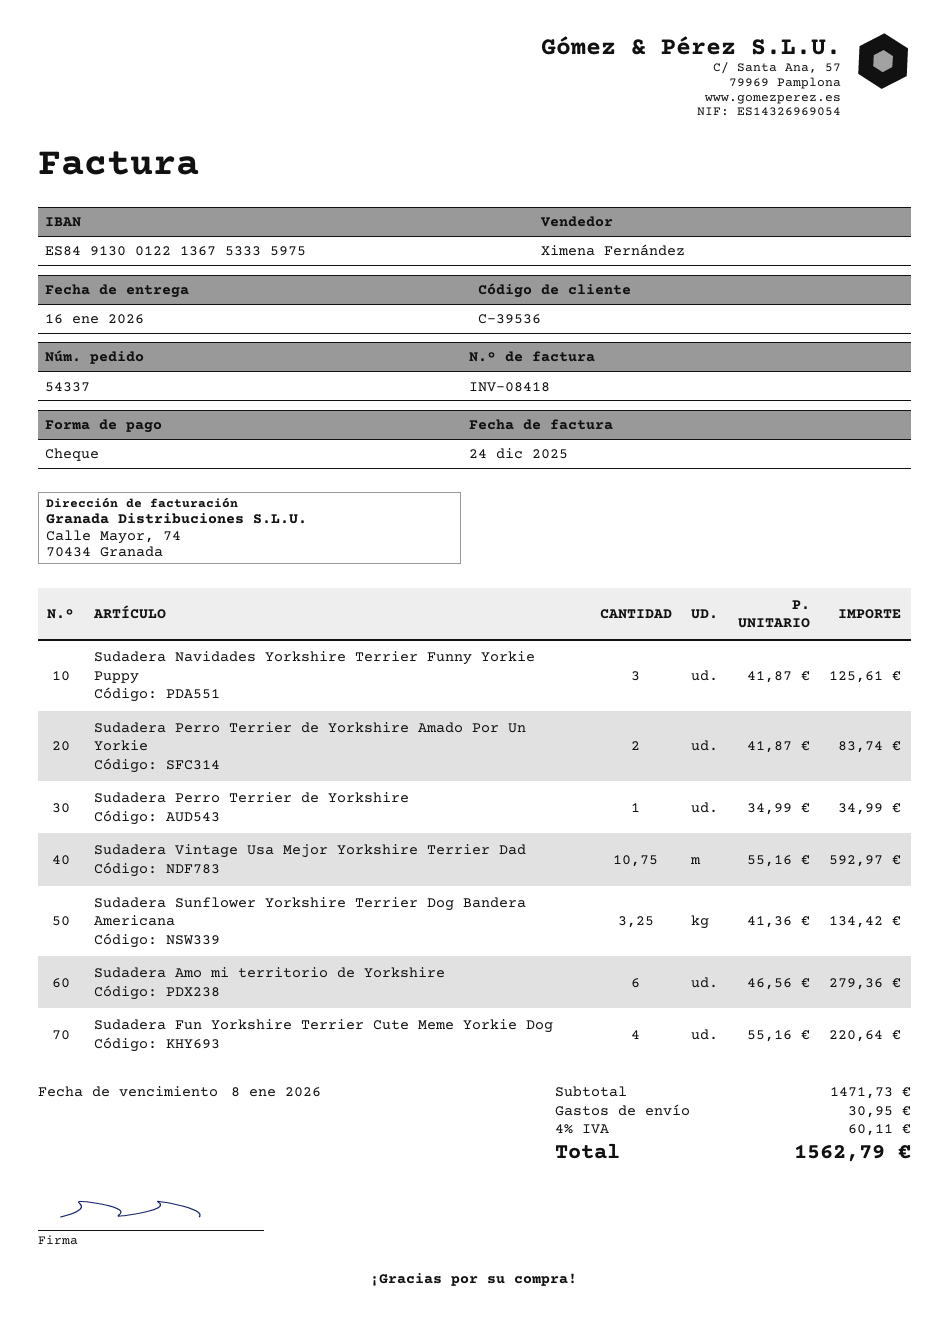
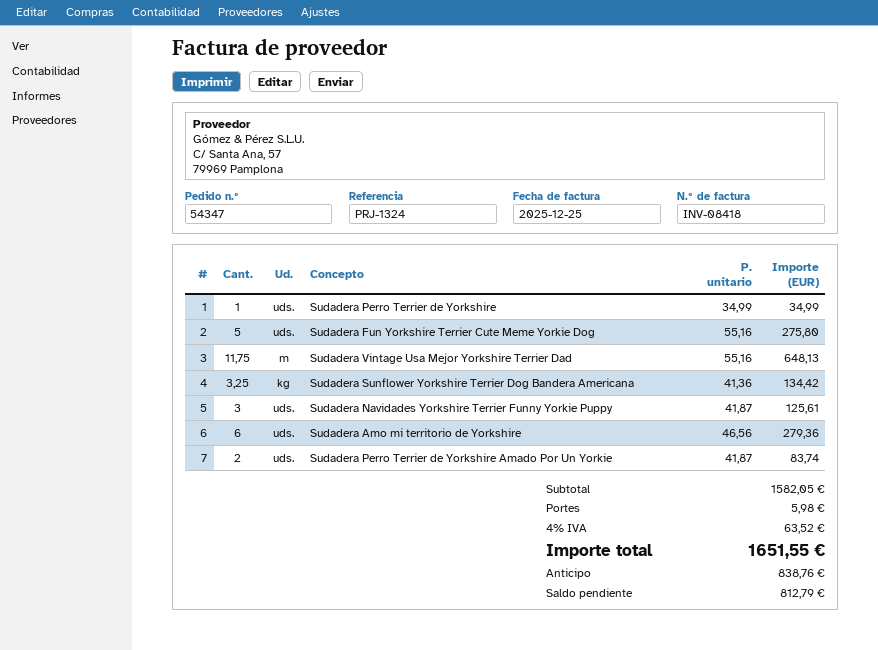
order number: 54337 -> 54347
invoice date: 2025-12-24 -> 2025-12-25
Sudadera Vintage Usa Mejor Yorkshire Terrier Dad: 10.75 x 55.16 = 592.97 -> 11.75 x 55.16 = 648.13
Sudadera Fun Yorkshire Terrier Cute Meme Yorkie Dog: 4 x 55.16 = 220.64 -> 5 x 55.16 = 275.80
subtotal: 1471.73 -> 1582.05
shipping: 30.95 -> 5.98
tax: 4% = 60.11 -> 4% = 63.52
total: 1562.79 -> 1651.55

